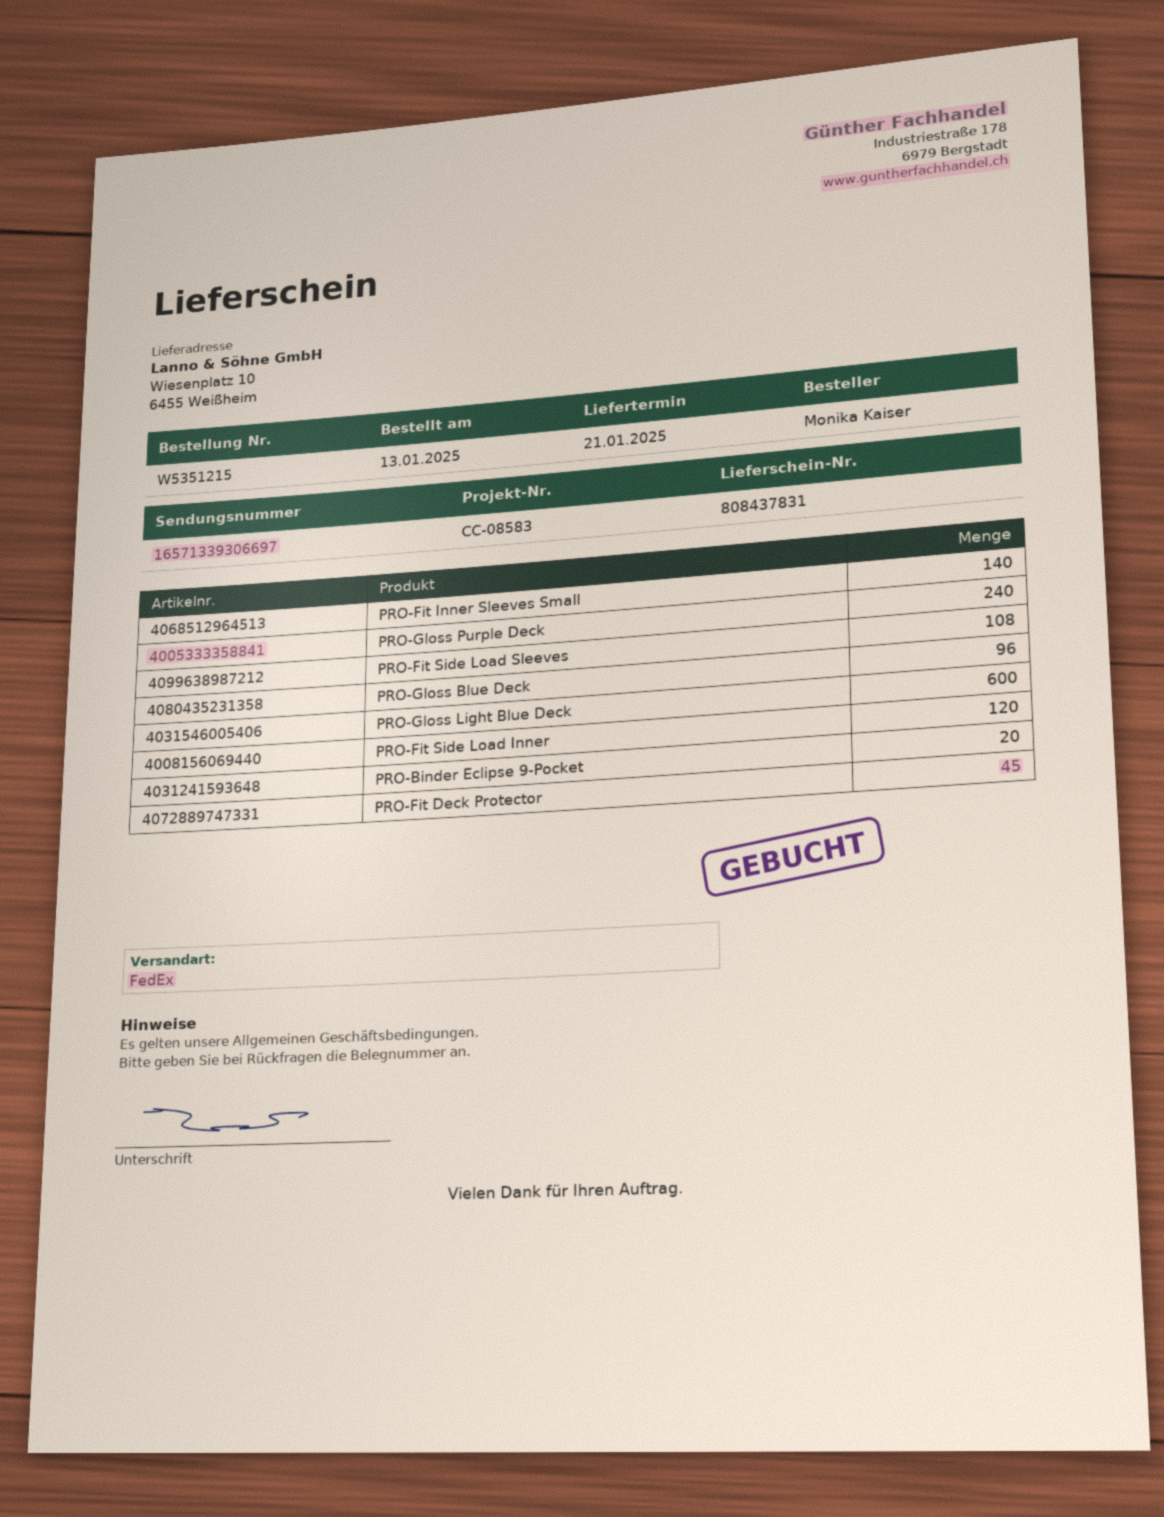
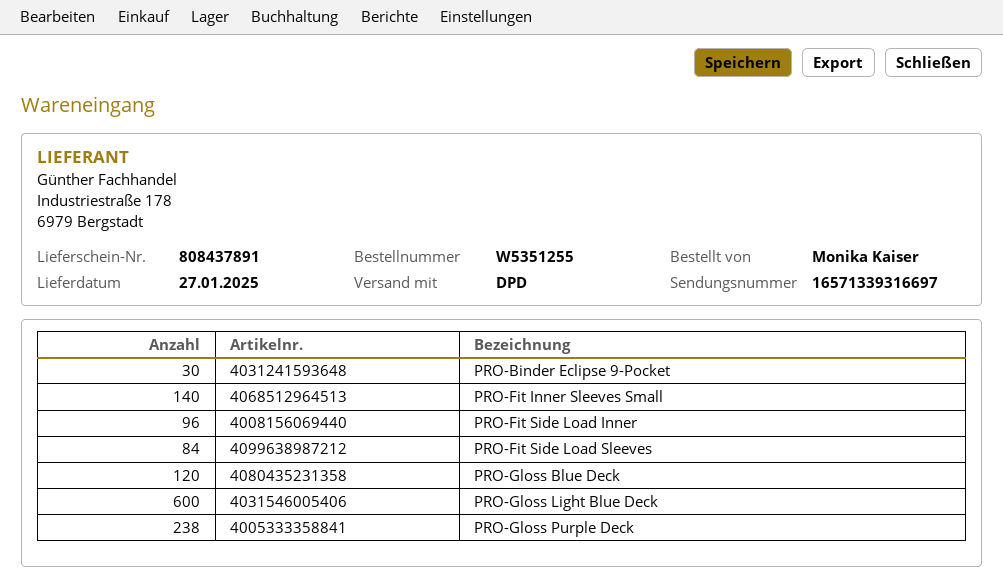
order number: W5351215 -> W5351255
delivery note number: 808437831 -> 808437891
delivery date: 2025-01-21 -> 2025-01-27
shipping method: FedEx -> DPD
tracking number: 16571339306697 -> 16571339316697
PRO-Gloss Purple Deck: 240 -> 238
PRO-Fit Side Load Sleeves: 108 -> 84
PRO-Gloss Blue Deck: 96 -> 120
PRO-Fit Side Load Inner: 120 -> 96
PRO-Binder Eclipse 9-Pocket: 20 -> 30
PRO-Fit Deck Protector: 45 -> none

